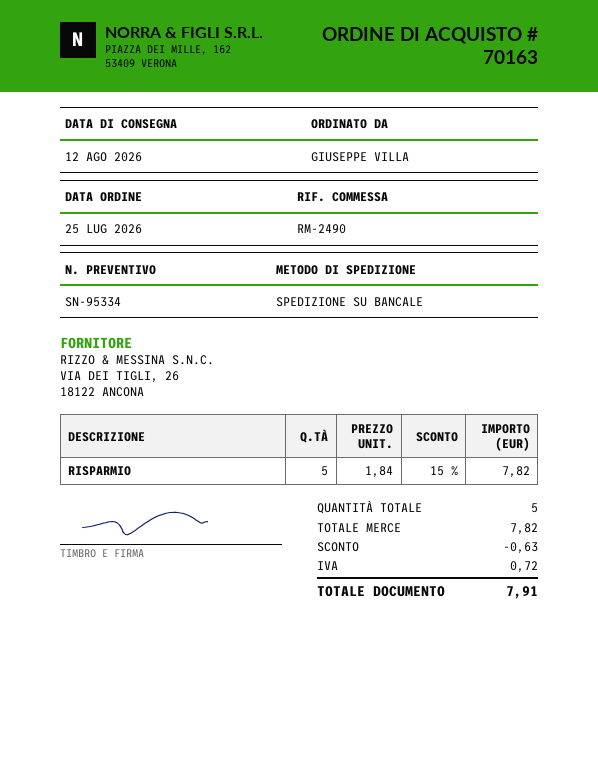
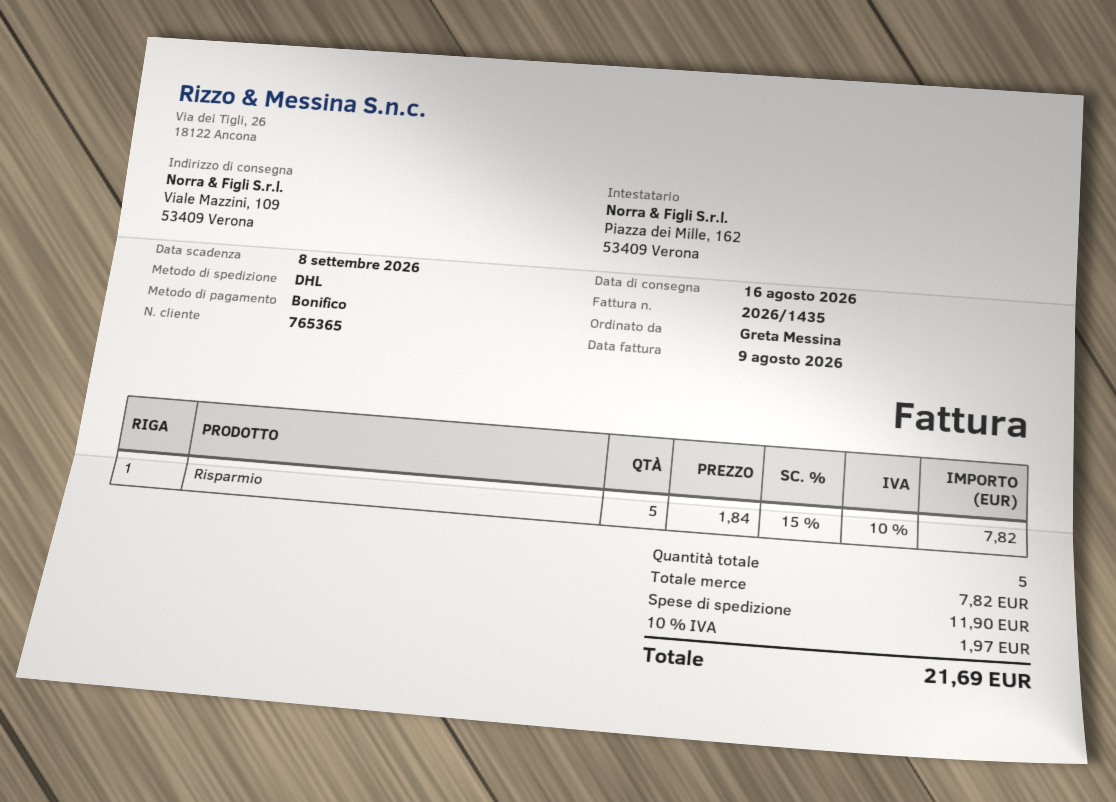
delivery date: 2026-08-12 -> 2026-08-16
ordered by: GIUSEPPE VILLA -> Greta Messina
shipping method: pallet freight -> DHL
discount: 0.63 -> none
shipping: none -> 11.90
tax: 0.72 -> 1.97
total: 7.91 -> 21.69

